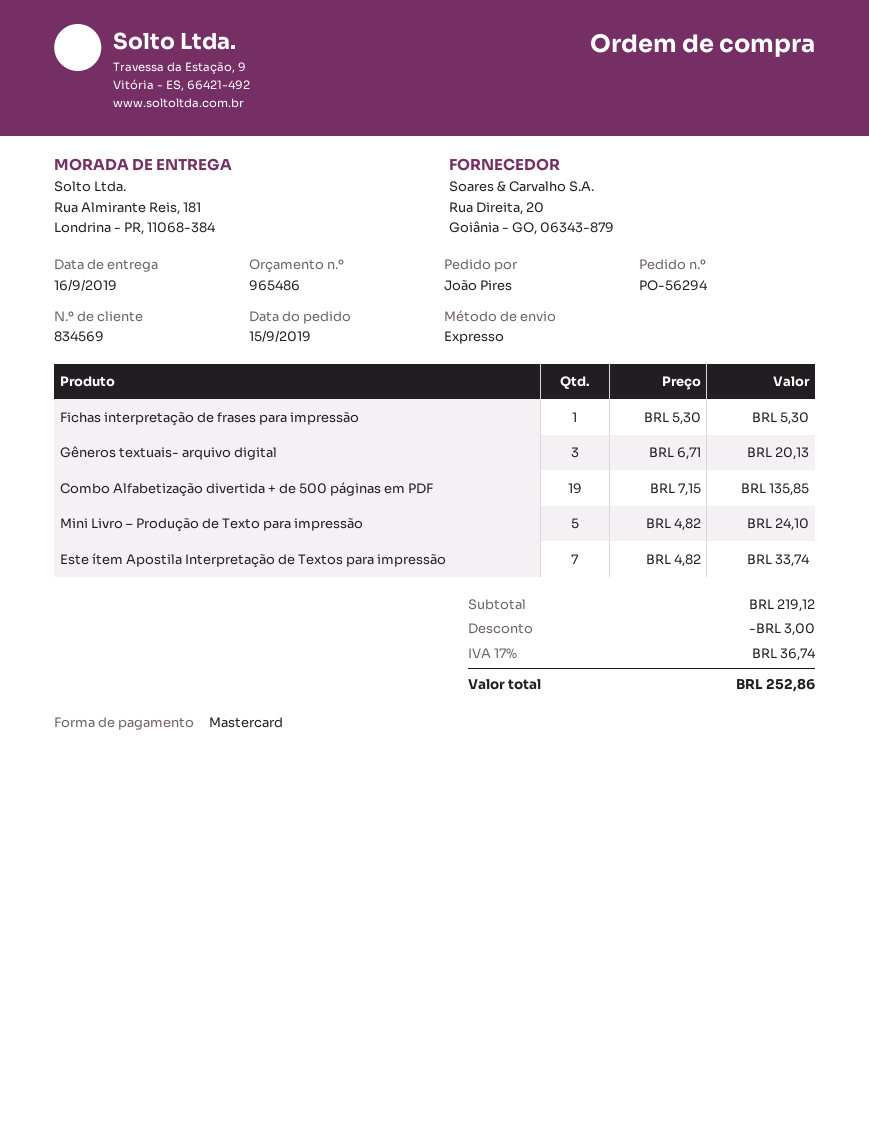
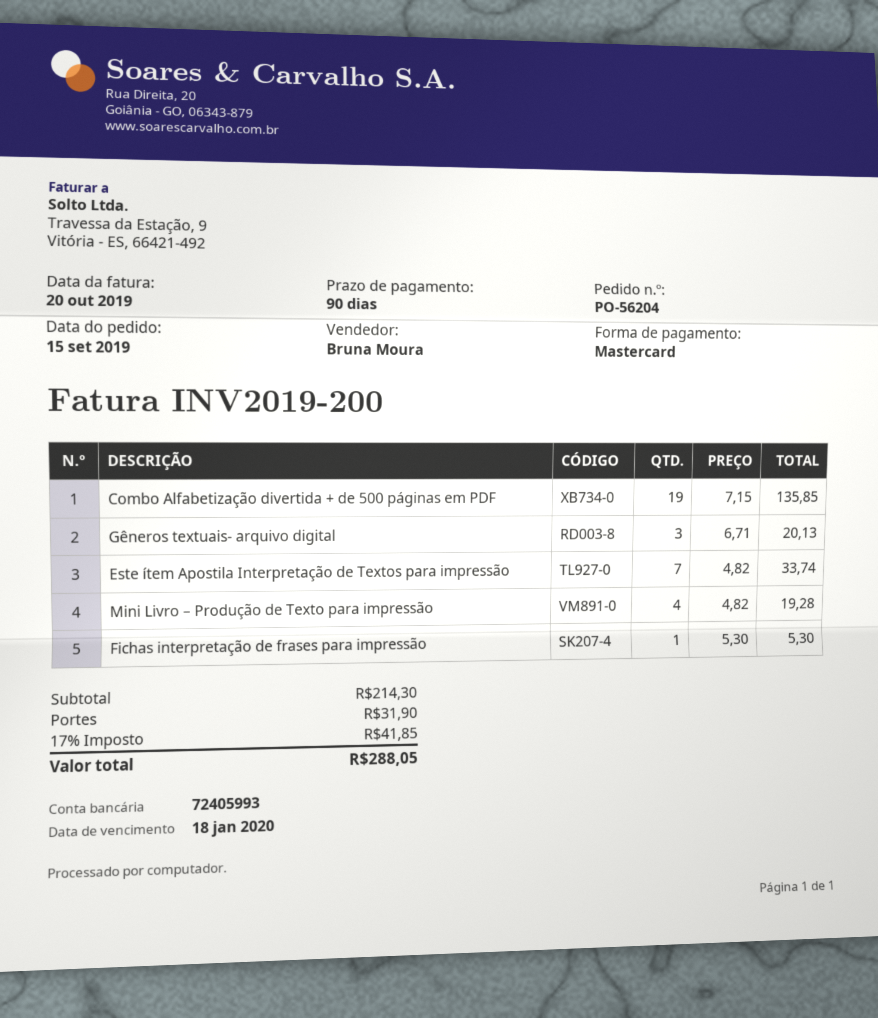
order number: PO-56294 -> PO-56204
Mini Livro – Produção de Texto para impressão: 5 x 4.82 = 24.10 -> 4 x 4.82 = 19.28
subtotal: 219.12 -> 214.30
discount: 3.00 -> none
shipping: none -> 31.90
tax: 17% = 36.74 -> 17% = 41.85
total: 252.86 -> 288.05

